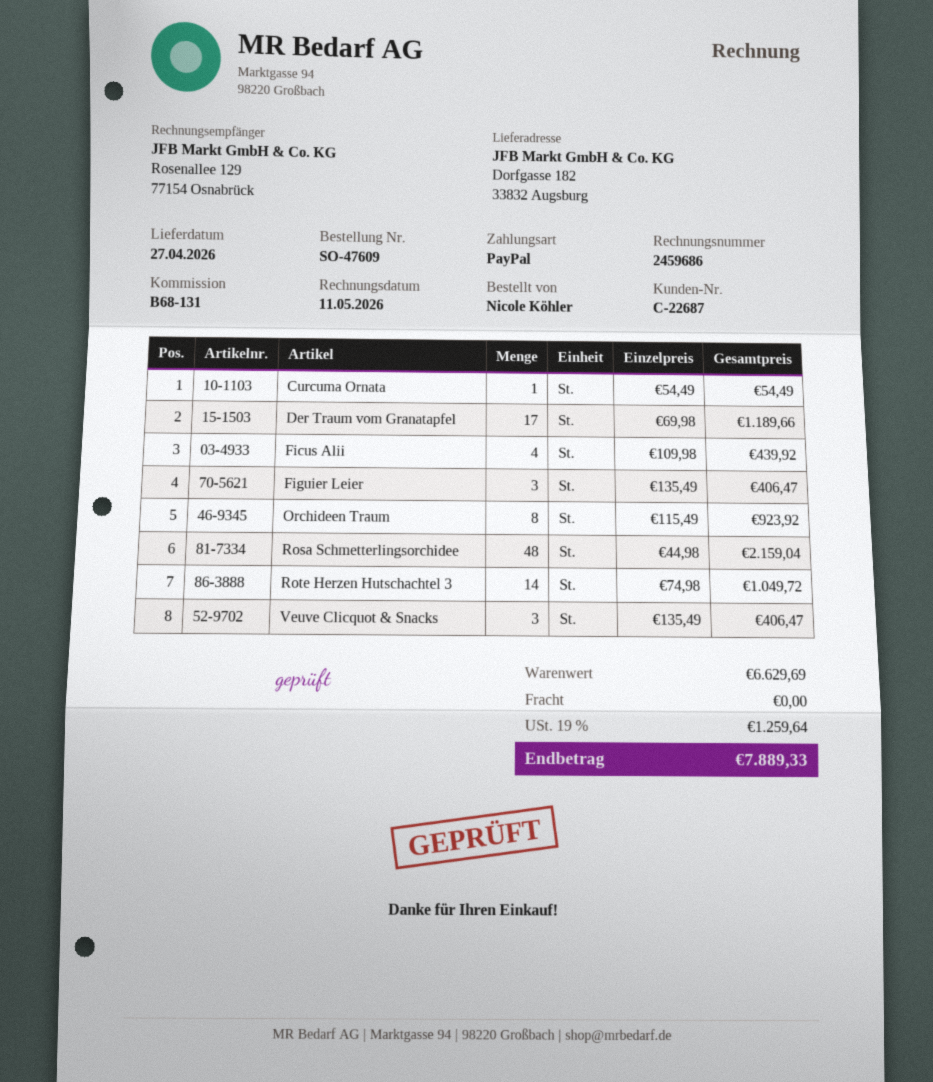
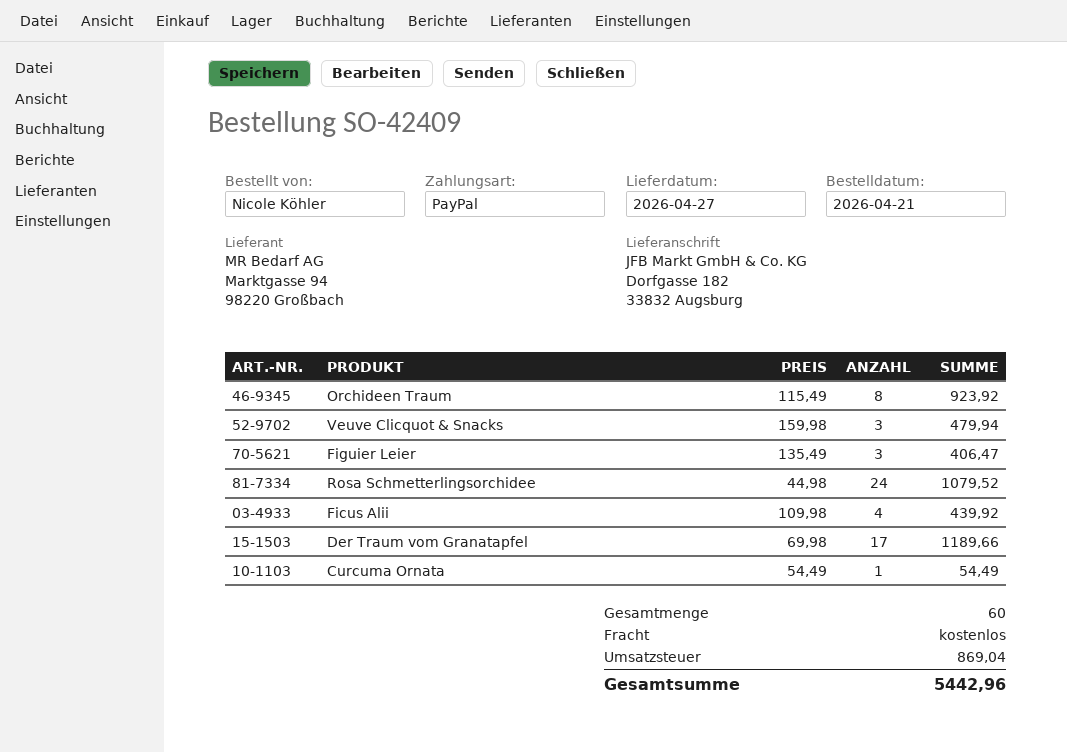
order number: SO-47609 -> SO-42409
Rosa Schmetterlingsorchidee: 48 x 44.98 = 2159.04 -> 24 x 44.98 = 1079.52
Rote Herzen Hutschachtel 3: 14 x 74.98 = 1049.72 -> none
Veuve Clicquot & Snacks: 3 x 135.49 = 406.47 -> 3 x 159.98 = 479.94
tax: 1259.64 -> 869.04
total: 7889.33 -> 5442.96

